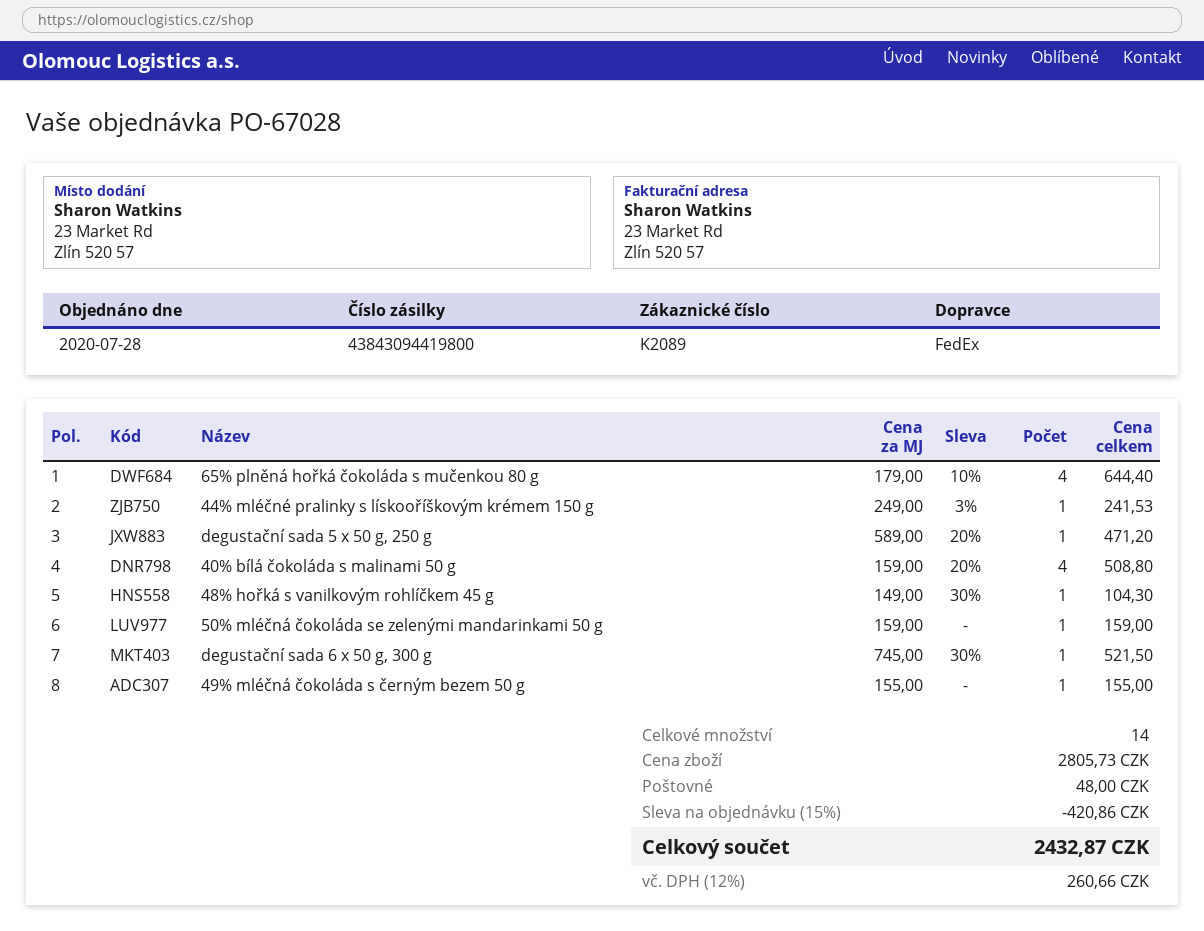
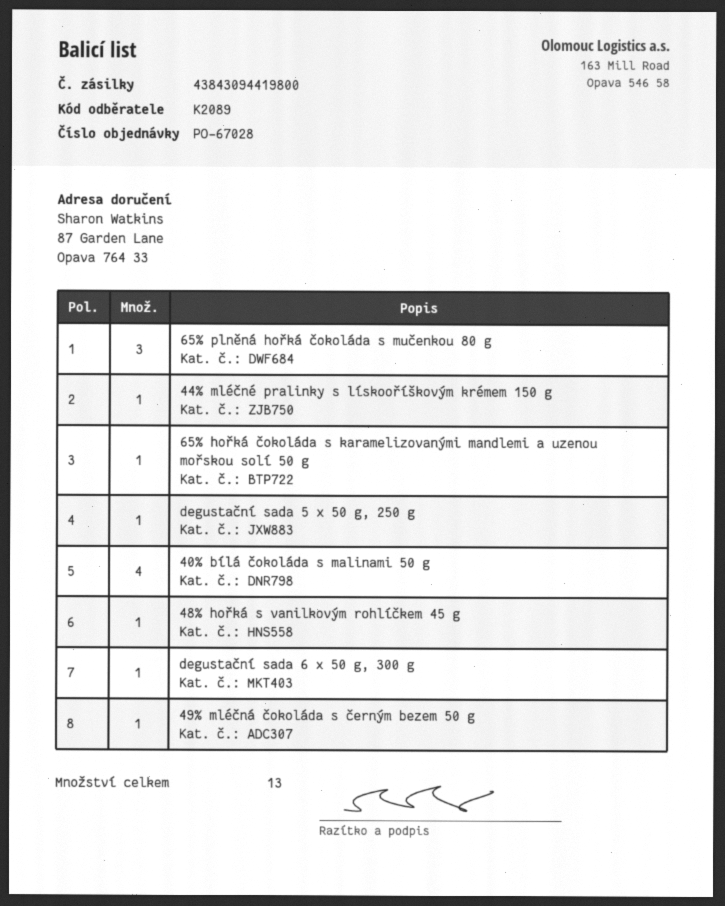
ship to: 23 Market Rd, Zlín 520 57 -> 87 Garden Lane, Opava 764 33
65% plněná hořká čokoláda s mučenkou 80 g: 4 -> 3
50% mléčná čokoláda se zelenými mandarinkami 50 g: 1 -> none
65% hořká čokoláda s karamelizovanými mandlemi a uzenou mořskou solí 50 g: none -> 1
total quantity: 14 -> 13

